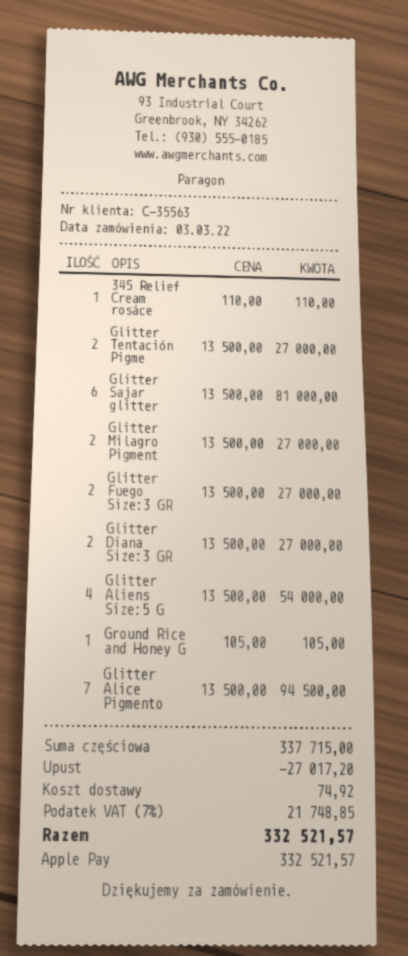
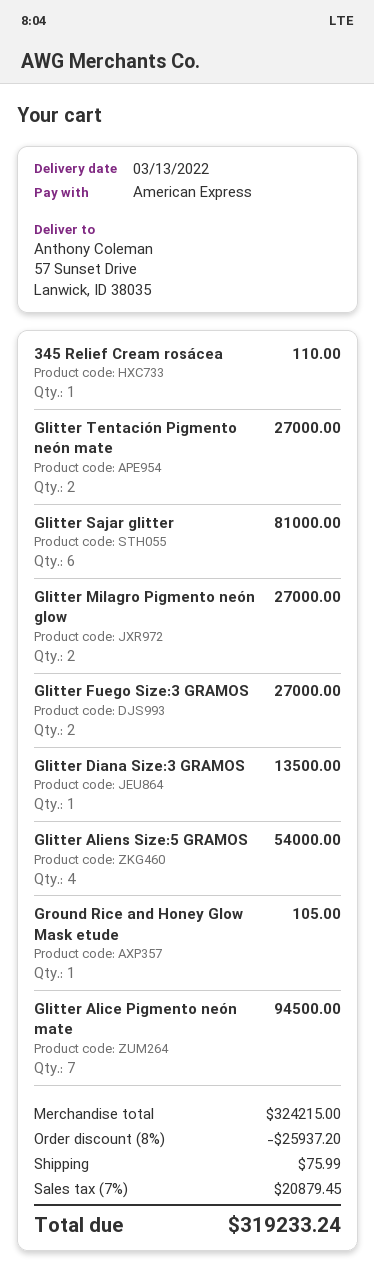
payment method: Apple Pay -> American Express
Glitter Diana Size:3 GR: 2 for 27000.00 -> 1 for 13500.00
subtotal: 337715.00 -> 324215.00
discount: 27017.20 -> 25937.20
shipping: 74.92 -> 75.99
tax: 7% = 21748.85 -> 7% = 20879.45
total: 332521.57 -> 319233.24

